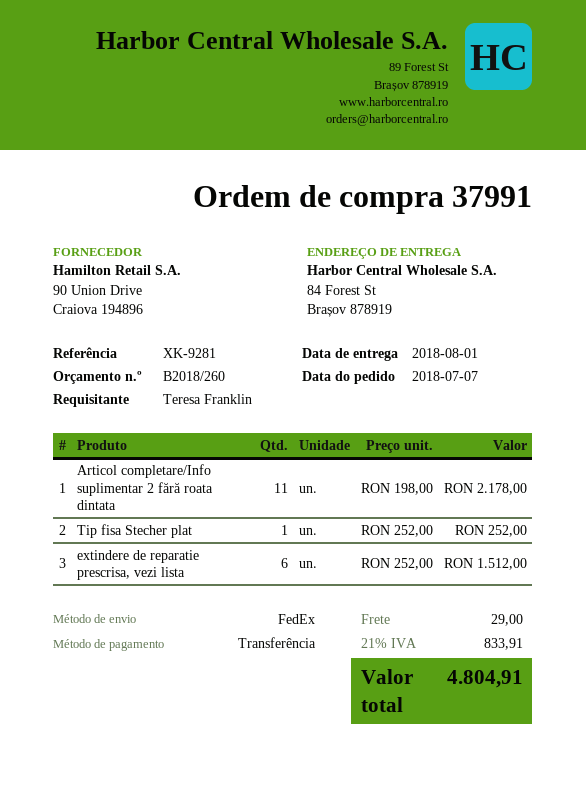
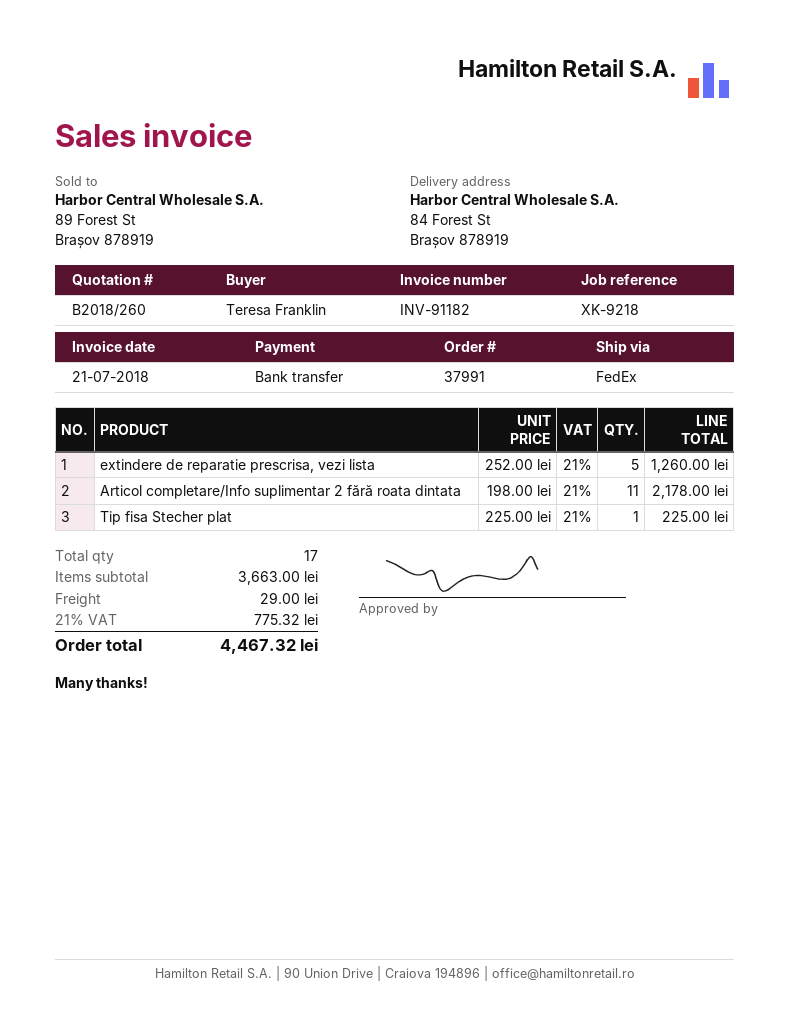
reference: XK-9281 -> XK-9218
Tip fisa Stecher plat: 1 x 252.00 = 252.00 -> 1 x 225.00 = 225.00
extindere de reparatie prescrisa, vezi lista: 6 x 252.00 = 1512.00 -> 5 x 252.00 = 1260.00
tax: 21% = 833.91 -> 21% = 775.32
total: 4804.91 -> 4467.32

